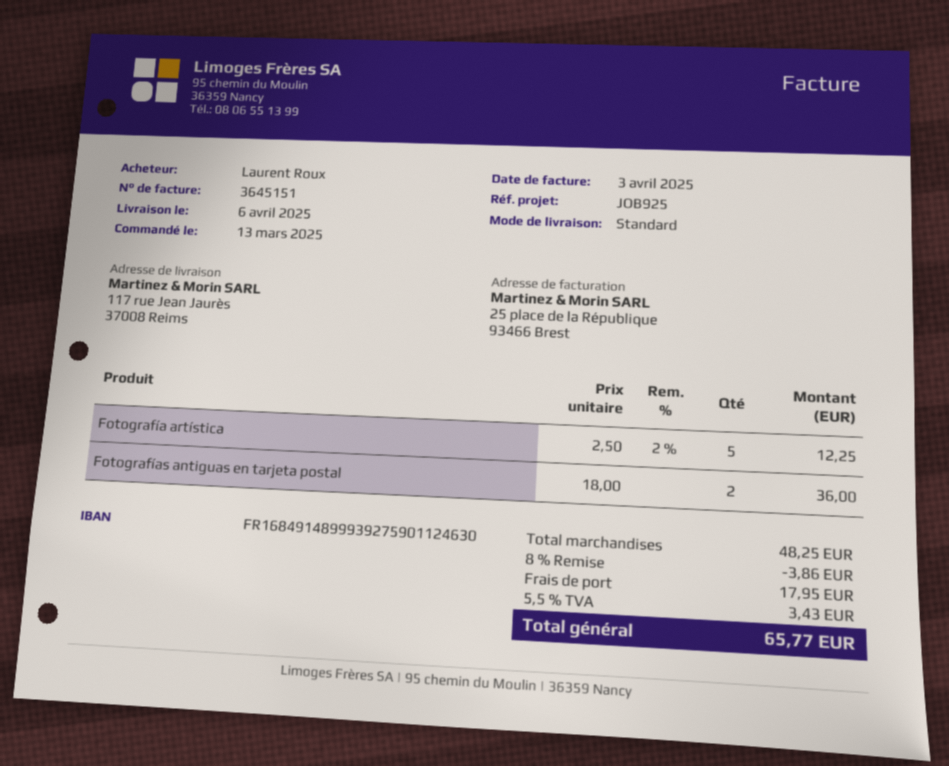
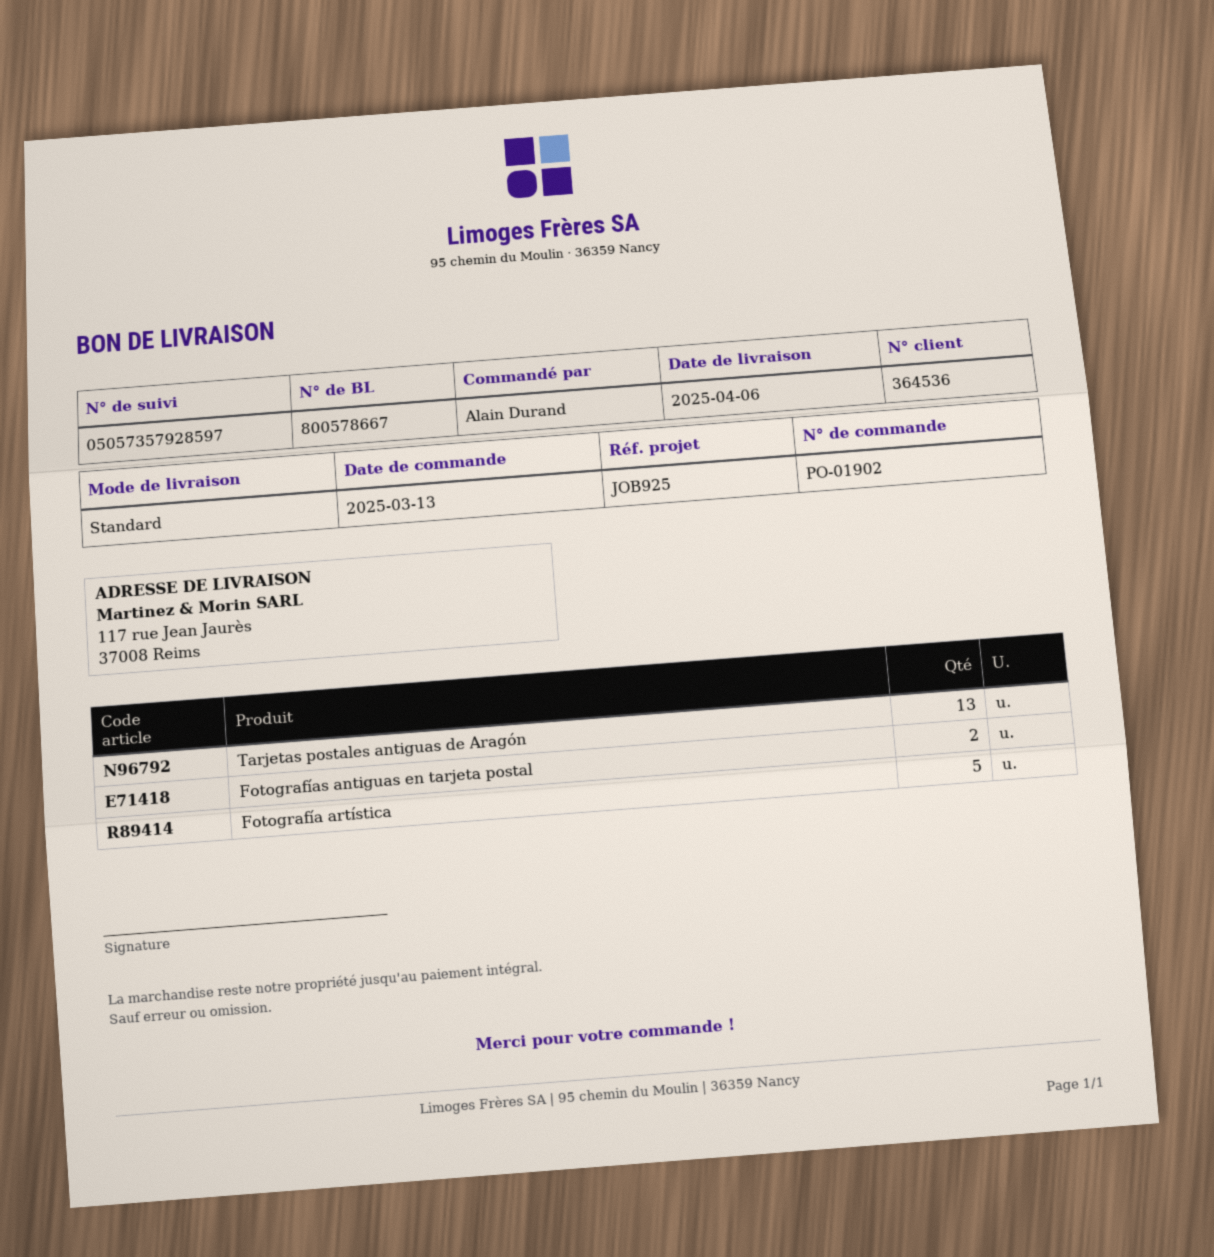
ordered by: Laurent Roux -> Alain Durand
Tarjetas postales antiguas de Aragón: none -> 13

